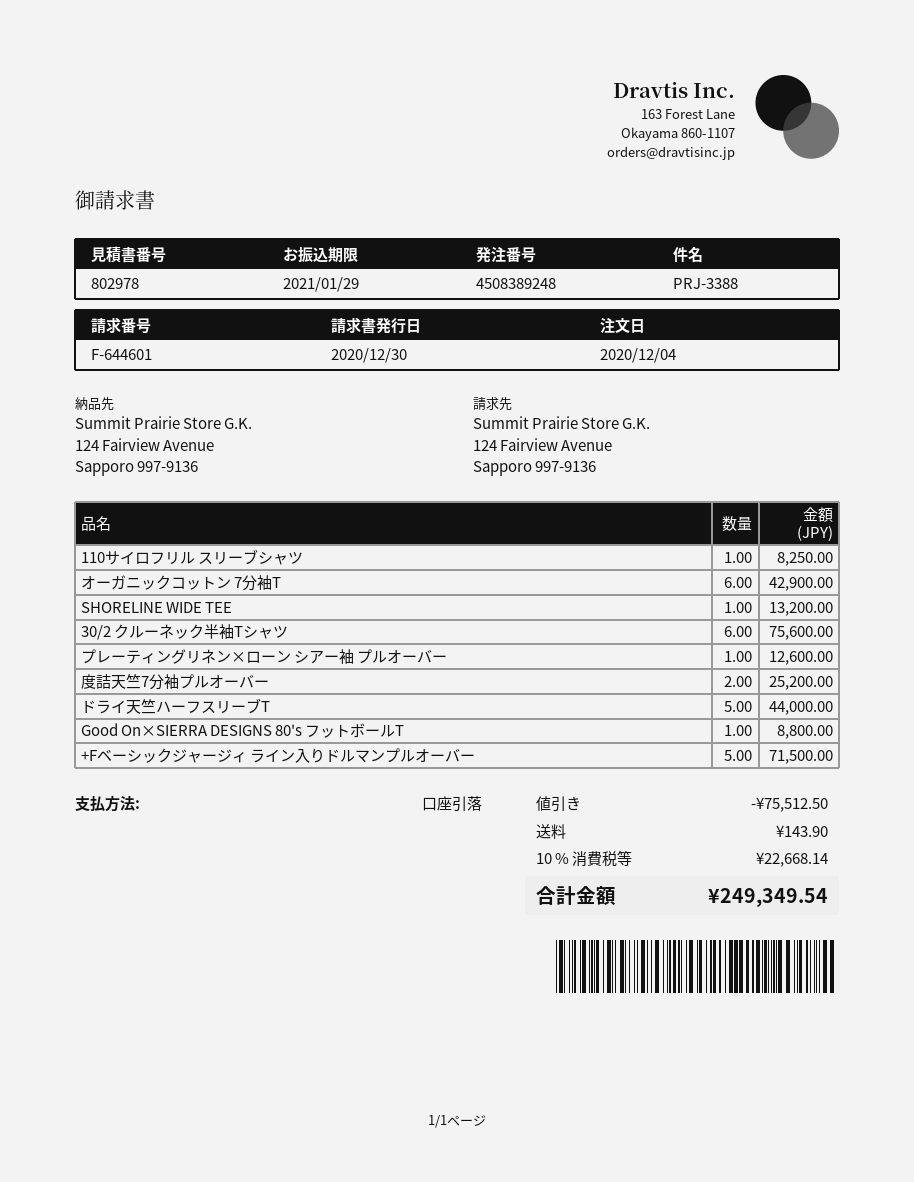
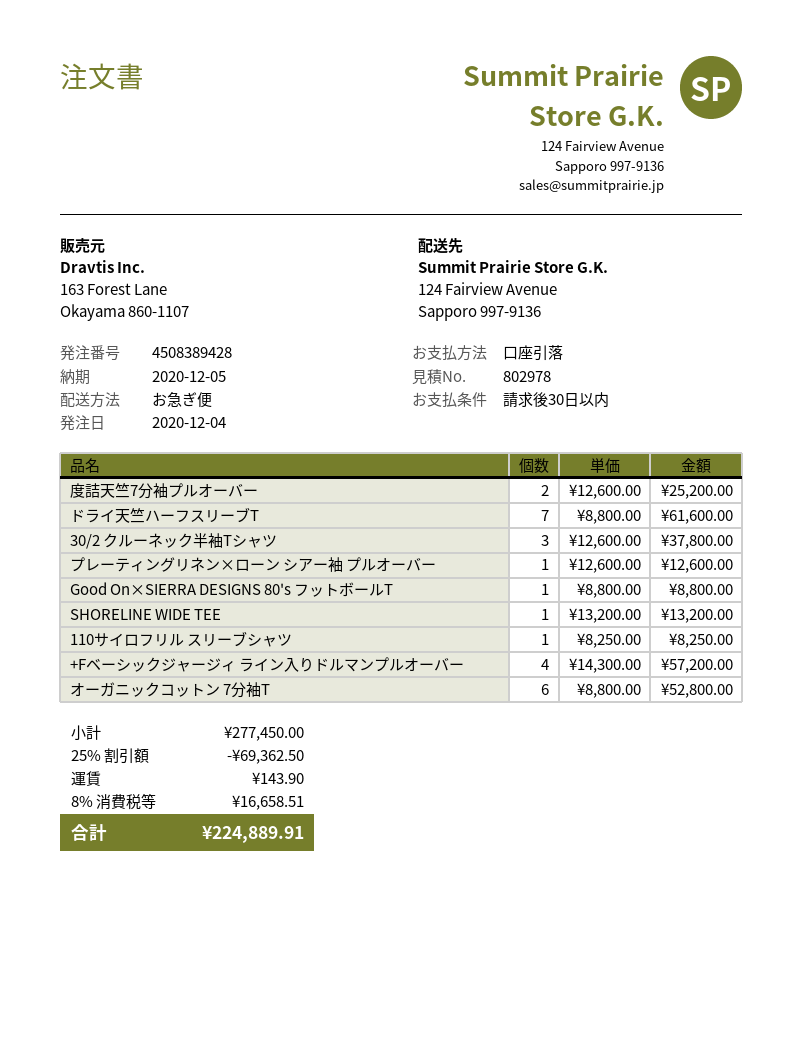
order number: 4508389248 -> 4508389428
オーガニックコットン 7分袖T: 6 for 42900.00 -> 6 for 52800.00
30/2 クルーネック半袖Tシャツ: 6 for 75600.00 -> 3 for 37800.00
ドライ天竺ハーフスリーブT: 5 for 44000.00 -> 7 for 61600.00
+Fベーシックジャージィ ライン入りドルマンプルオーバー: 5 for 71500.00 -> 4 for 57200.00
discount: 75512.50 -> 69362.50
tax: 10% = 22668.14 -> 8% = 16658.51
total: 249349.54 -> 224889.91

